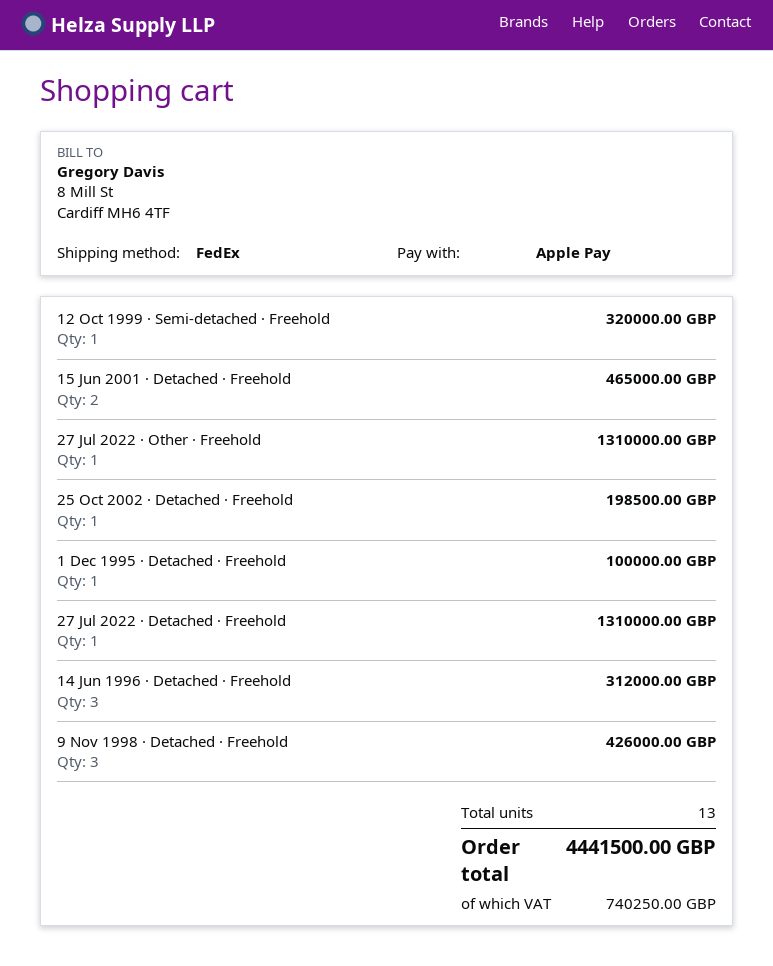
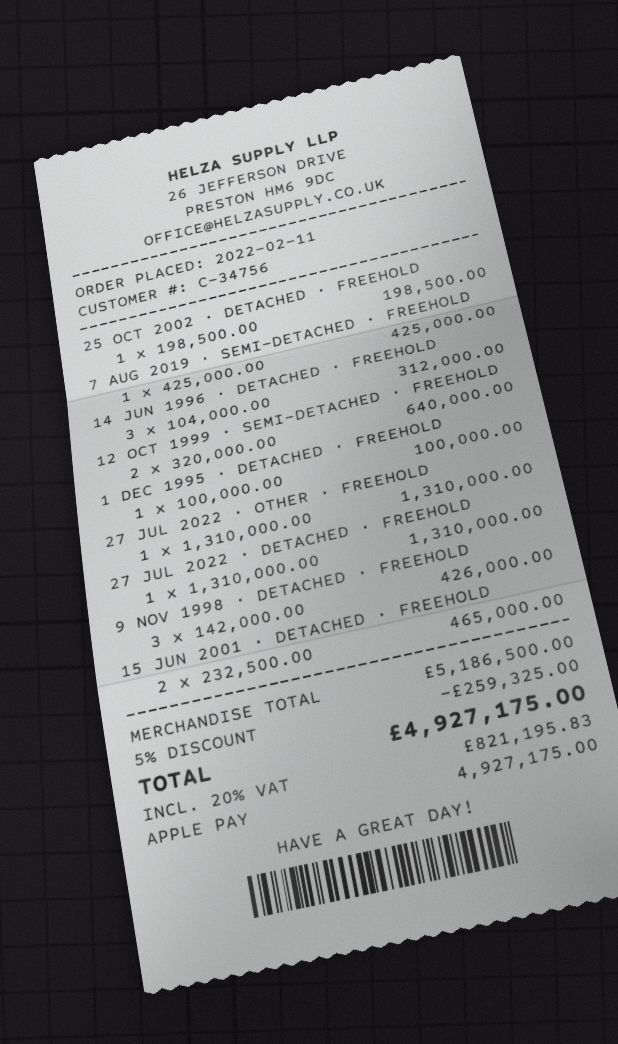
12 Oct 1999 · Semi-detached · Freehold: 1 for 320000.00 -> 2 for 640000.00
7 AUG 2019 · SEMI-DETACHED · FREEHOLD: none -> 1 for 425000.00
discount: none -> 5% = 259325.00
tax: 740250.00 -> 821195.83
total: 4441500.00 -> 4927175.00

